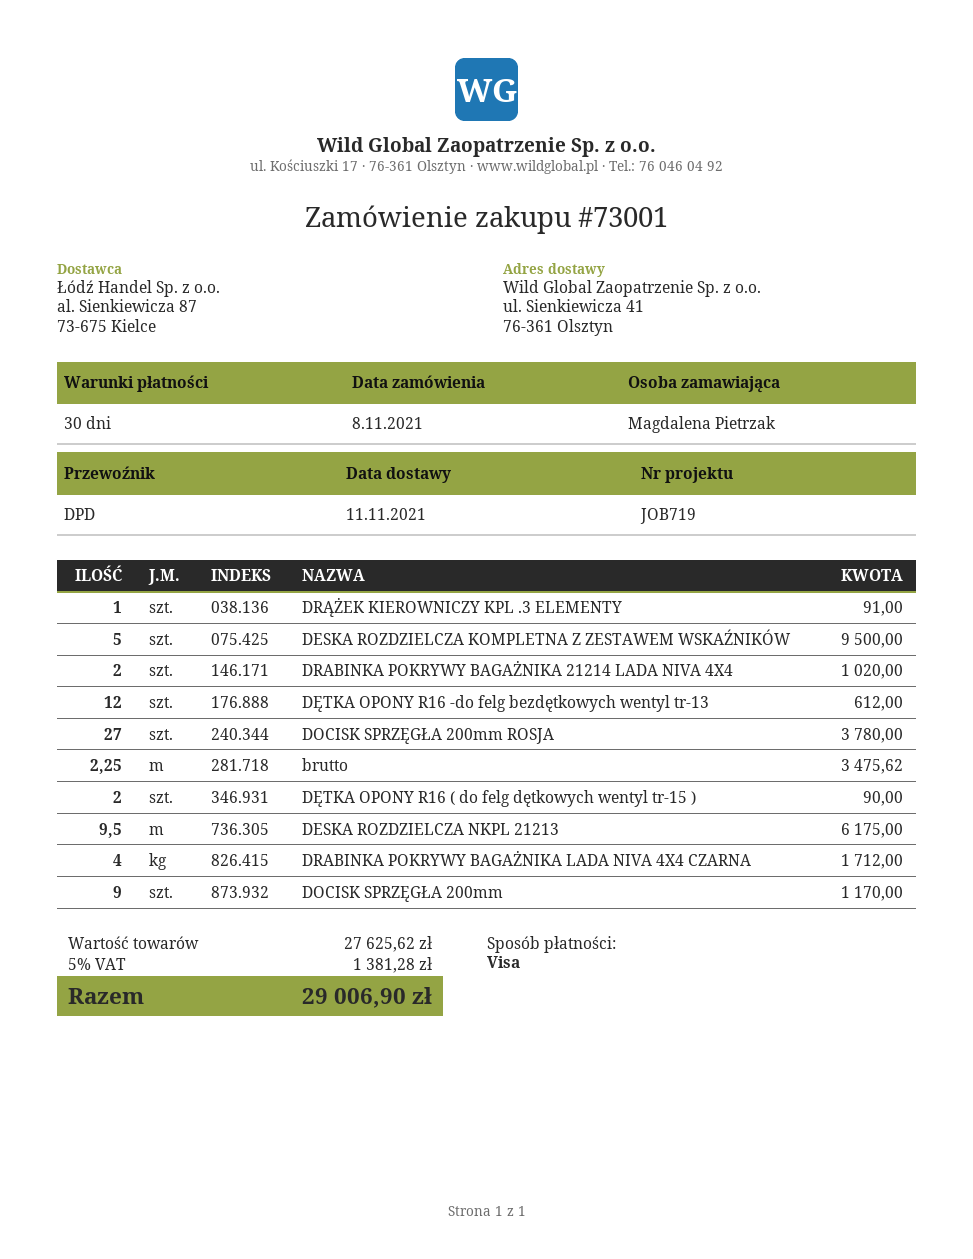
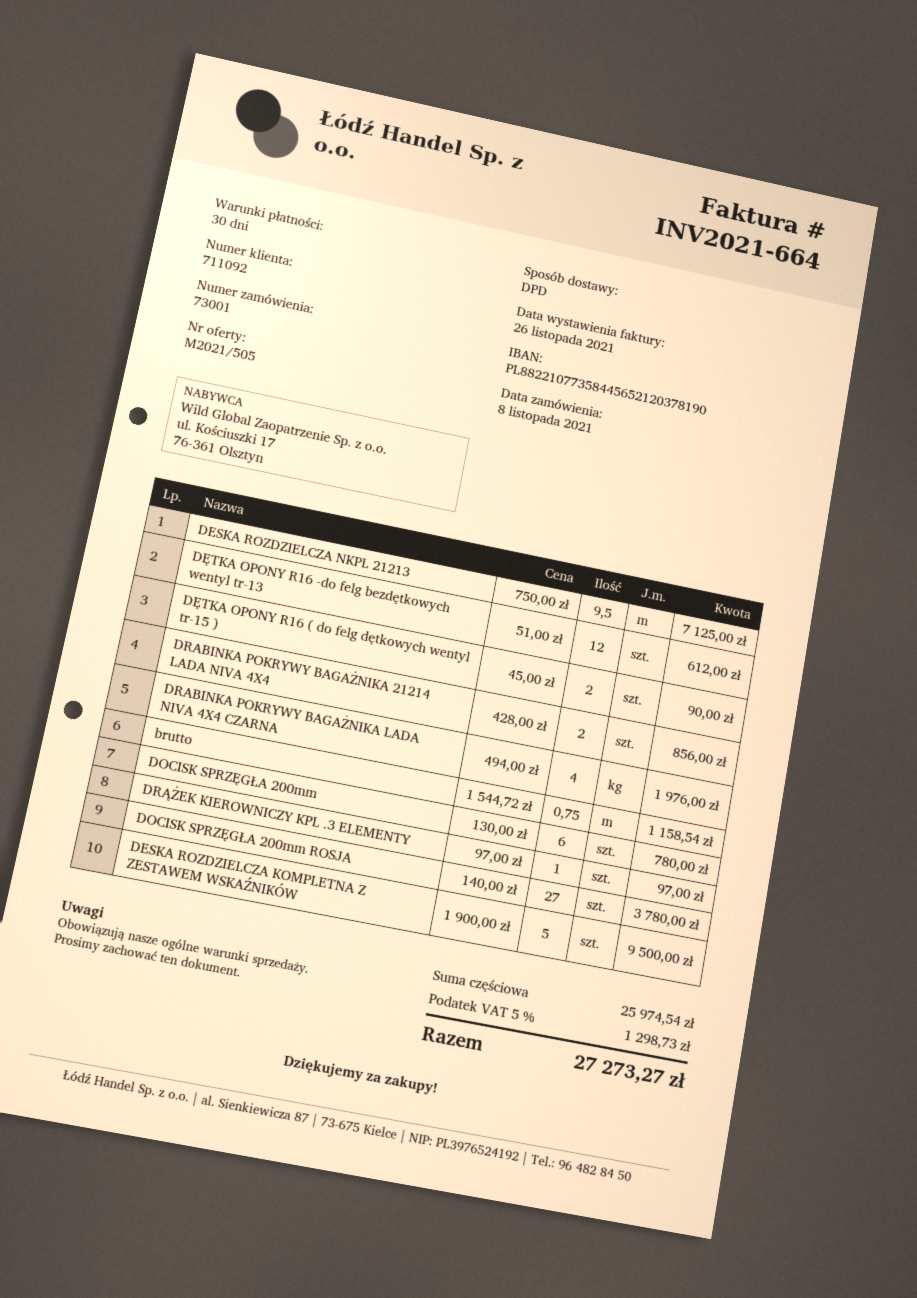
DRĄŻEK KIEROWNICZY KPL .3 ELEMENTY: 1 for 91.00 -> 1 for 97.00
DRABINKA POKRYWY BAGAŻNIKA 21214 LADA NIVA 4X4: 2 for 1020.00 -> 2 for 856.00
brutto: 2.25 for 3475.62 -> 0.75 for 1158.54
DESKA ROZDZIELCZA NKPL 21213: 9.5 for 6175.00 -> 9.5 for 7125.00
DRABINKA POKRYWY BAGAŻNIKA LADA NIVA 4X4 CZARNA: 4 for 1712.00 -> 4 for 1976.00
DOCISK SPRZĘGŁA 200mm: 9 for 1170.00 -> 6 for 780.00
subtotal: 27625.62 -> 25974.54
tax: 5% = 1381.28 -> 5% = 1298.73
total: 29006.90 -> 27273.27

